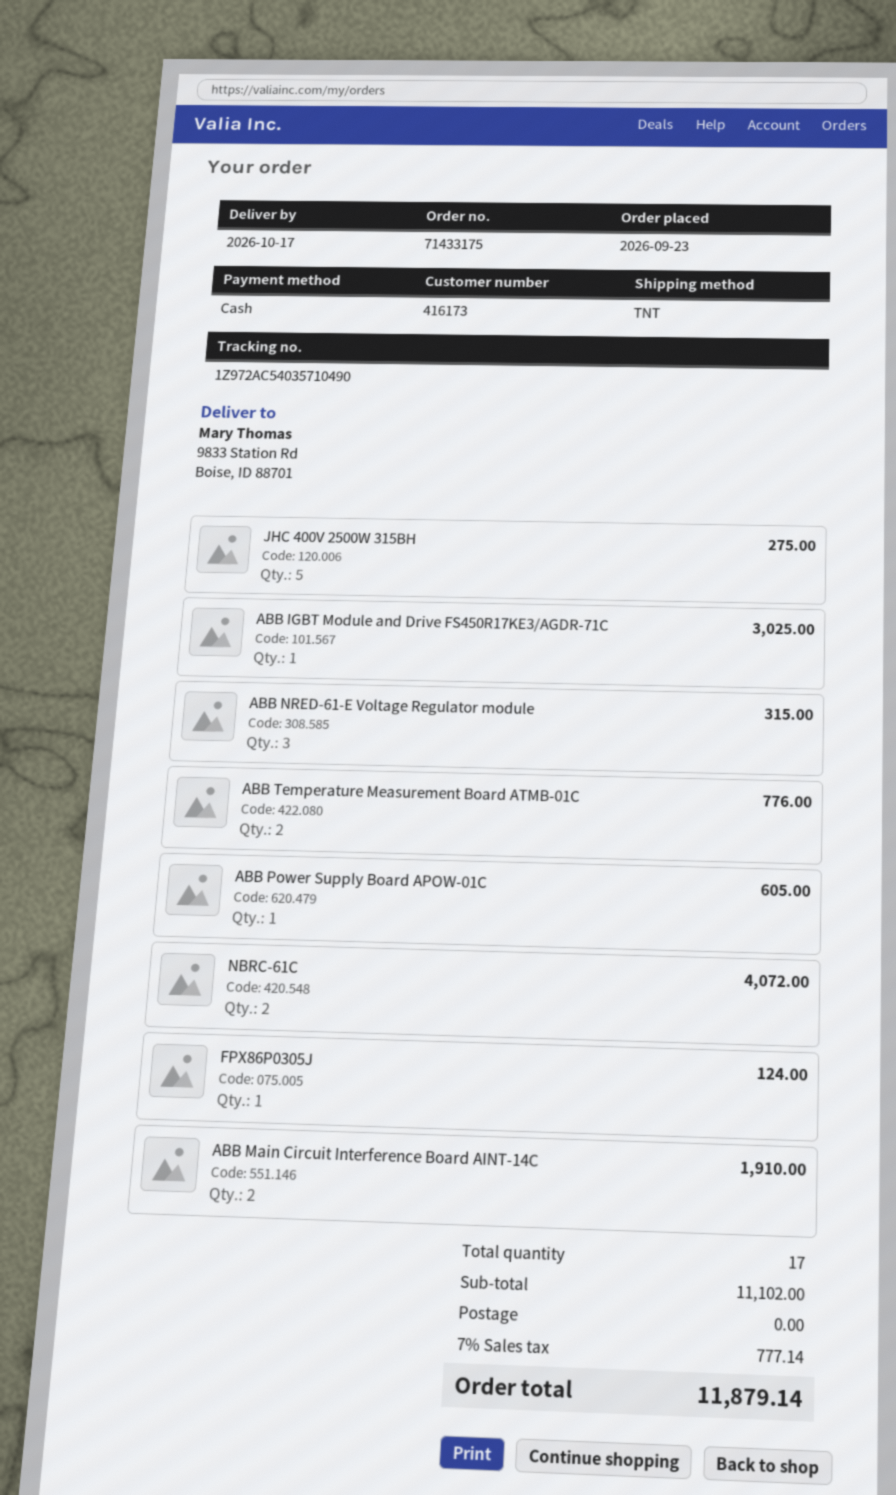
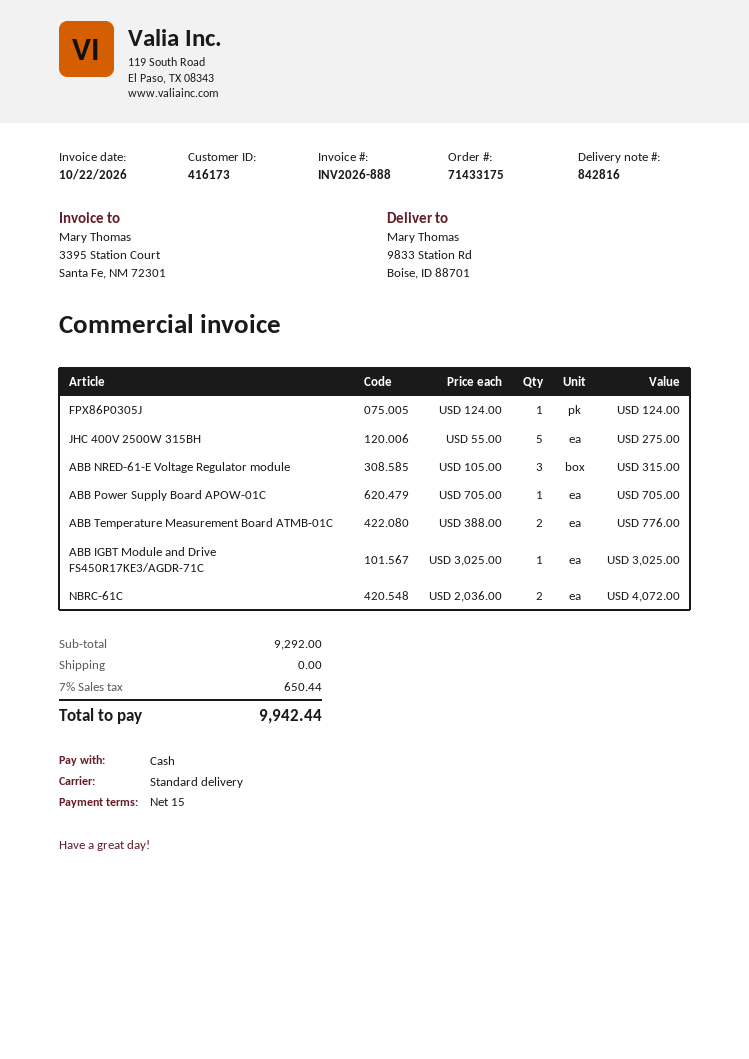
shipping method: TNT -> standard
ABB Power Supply Board APOW-01C: 1 for 605.00 -> 1 for 705.00
ABB Main Circuit Interference Board AINT-14C: 2 for 1910.00 -> none
subtotal: 11102.00 -> 9292.00
tax: 7% = 777.14 -> 7% = 650.44
total: 11879.14 -> 9942.44

